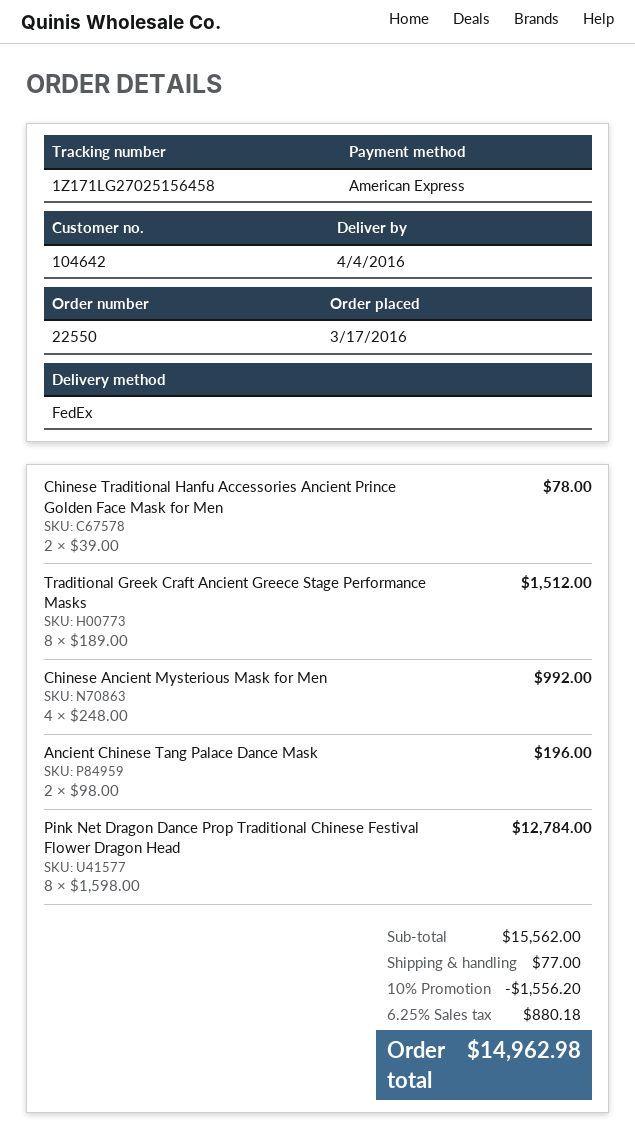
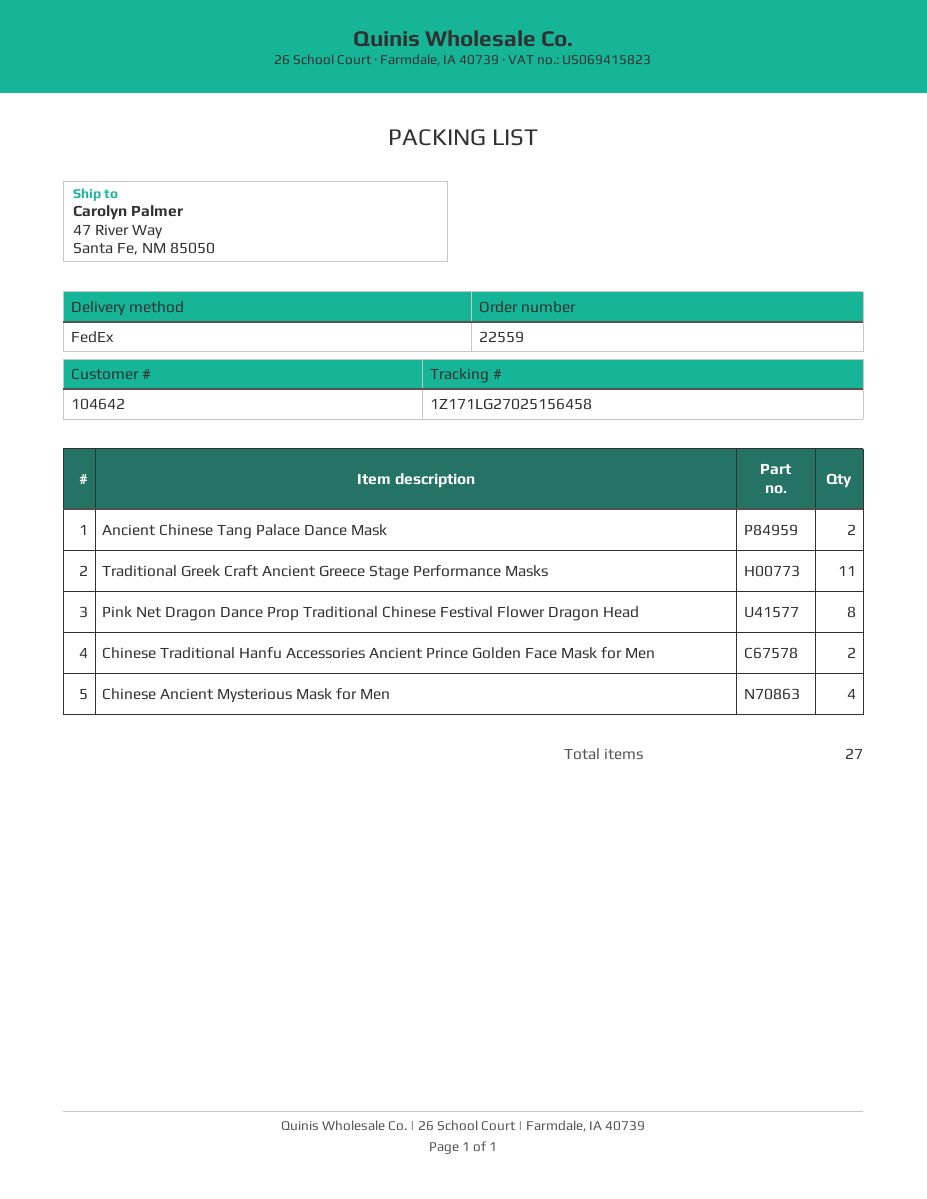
order number: 22550 -> 22559
Traditional Greek Craft Ancient Greece Stage Performance Masks: 8 -> 11

